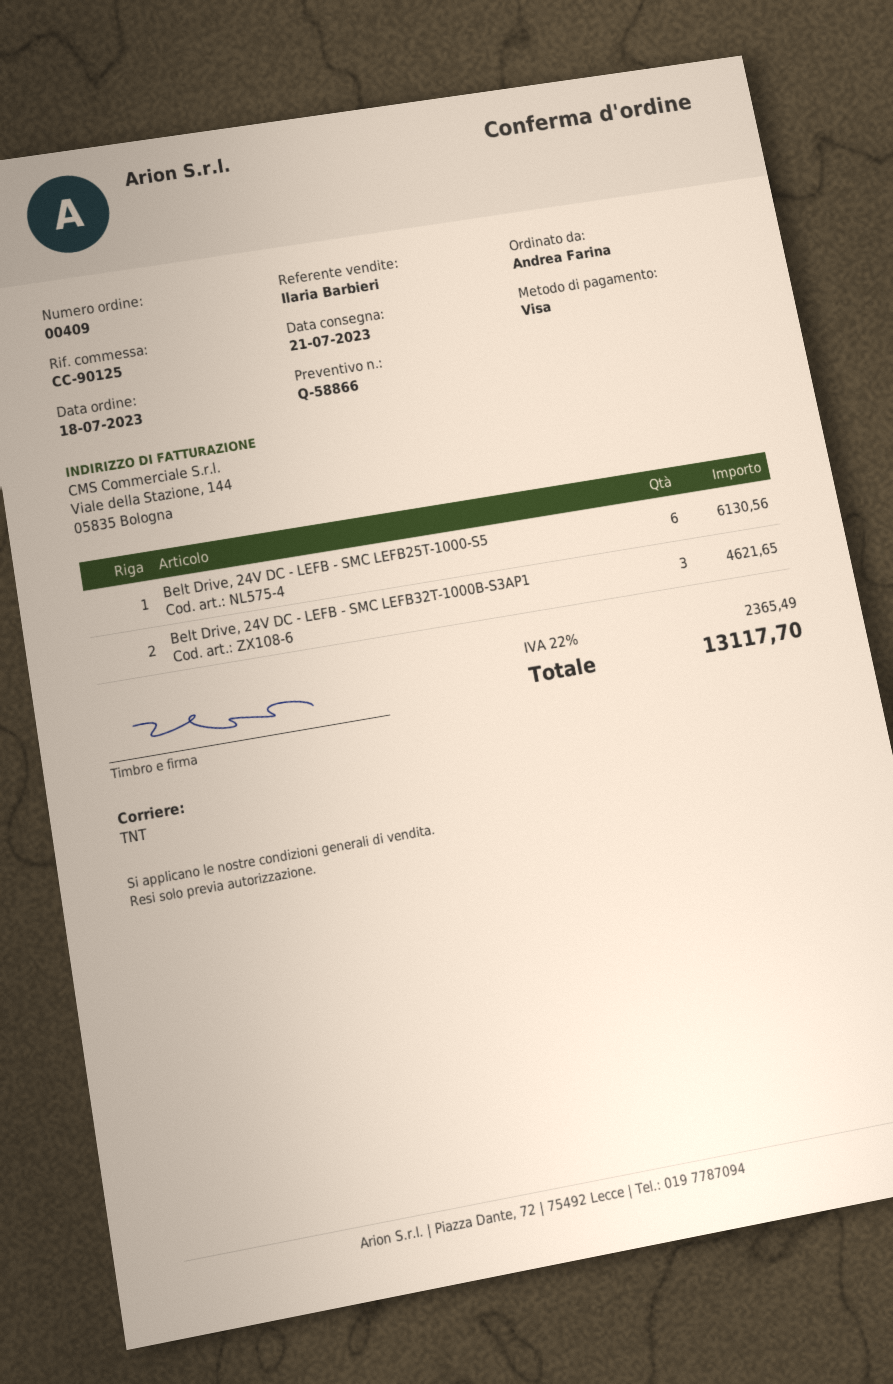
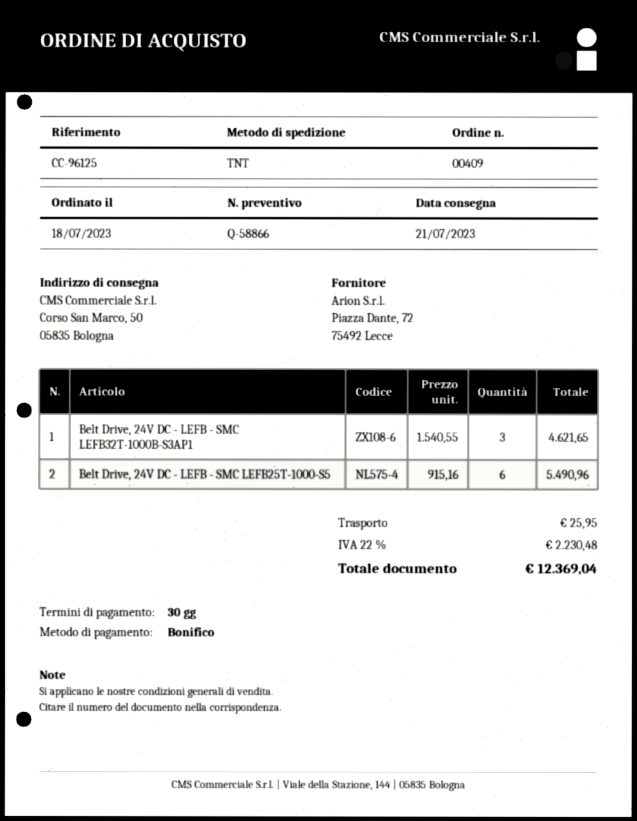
reference: CC-90125 -> CC-96125
payment method: Visa -> bank transfer
Belt Drive, 24V DC - LEFB - SMC LEFB25T-1000-S5: 6 for 6130.56 -> 6 for 5490.96
shipping: none -> 25.95
tax: 22% = 2365.49 -> 22% = 2230.48
total: 13117.70 -> 12369.04

